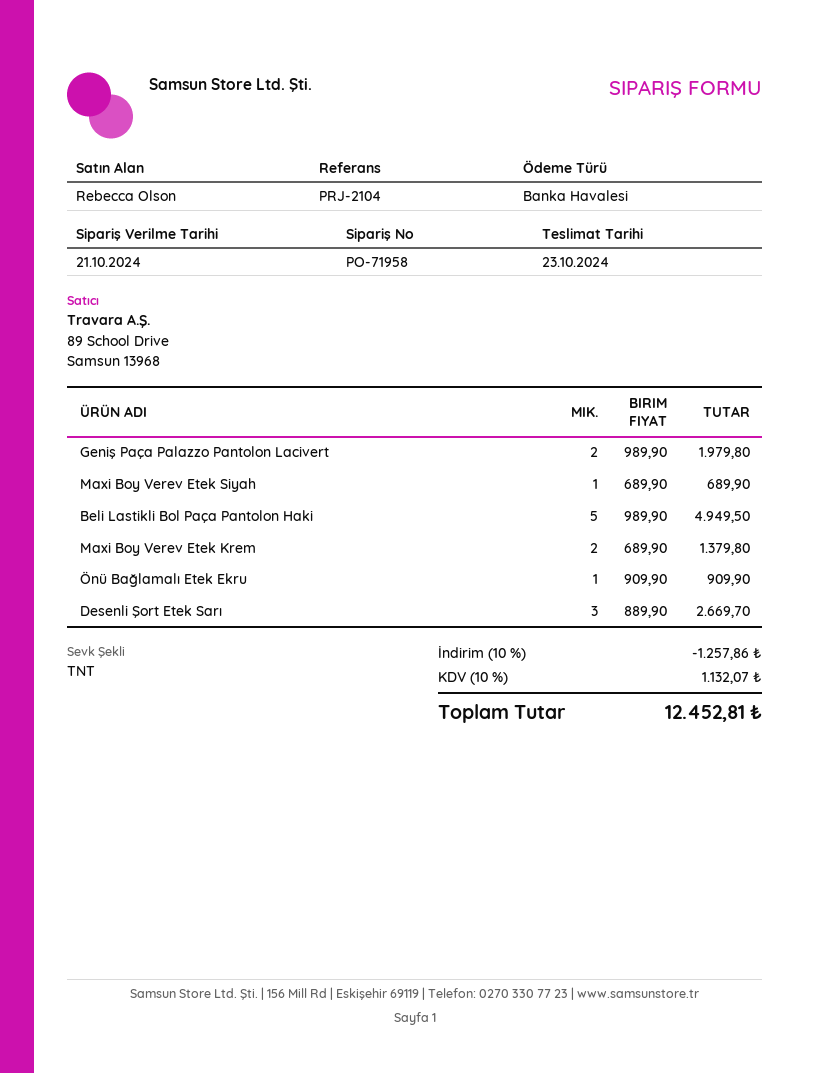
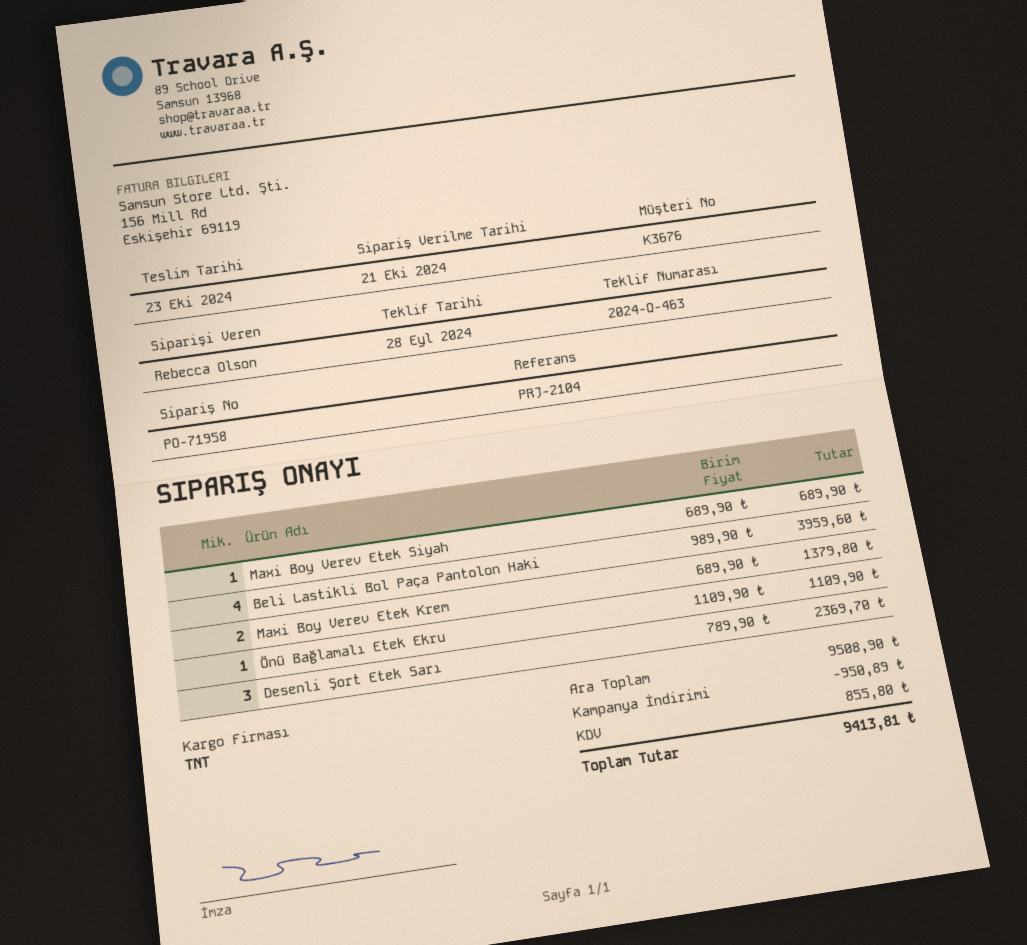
Geniş Paça Palazzo Pantolon Lacivert: 2 x 989.90 = 1979.80 -> none
Beli Lastikli Bol Paça Pantolon Haki: 5 x 989.90 = 4949.50 -> 4 x 989.90 = 3959.60
Önü Bağlamalı Etek Ekru: 1 x 909.90 = 909.90 -> 1 x 1109.90 = 1109.90
Desenli Şort Etek Sarı: 3 x 889.90 = 2669.70 -> 3 x 789.90 = 2369.70
discount: 1257.86 -> 950.89
tax: 1132.07 -> 855.80
total: 12452.81 -> 9413.81

